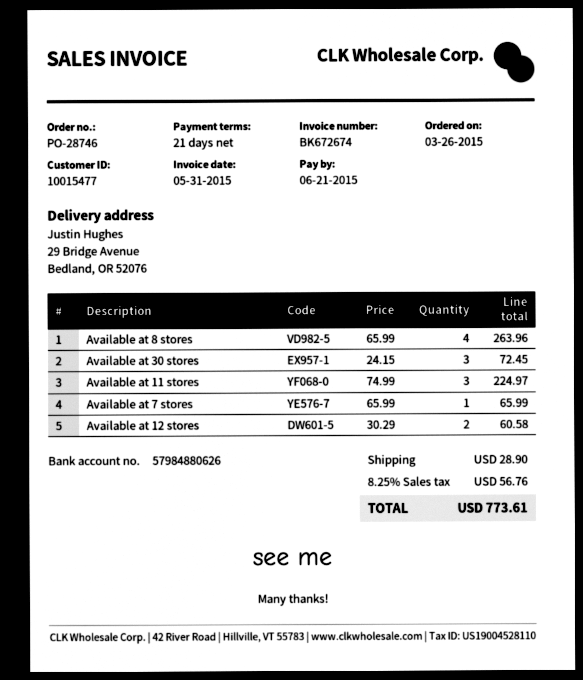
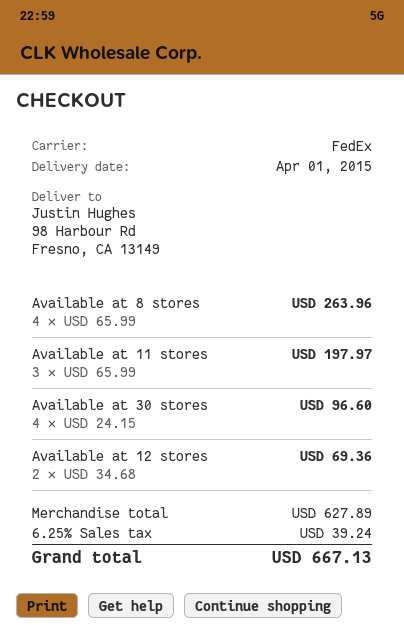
ship to: 29 Bridge Avenue, Bedland, OR 52076 -> 98 Harbour Rd, Fresno, CA 13149
Available at 30 stores: 3 x 24.15 = 72.45 -> 4 x 24.15 = 96.60
Available at 11 stores: 3 x 74.99 = 224.97 -> 3 x 65.99 = 197.97
Available at 7 stores: 1 x 65.99 = 65.99 -> none
Available at 12 stores: 2 x 30.29 = 60.58 -> 2 x 34.68 = 69.36
shipping: 28.90 -> none
tax: 8.25% = 56.76 -> 6.25% = 39.24
total: 773.61 -> 667.13

